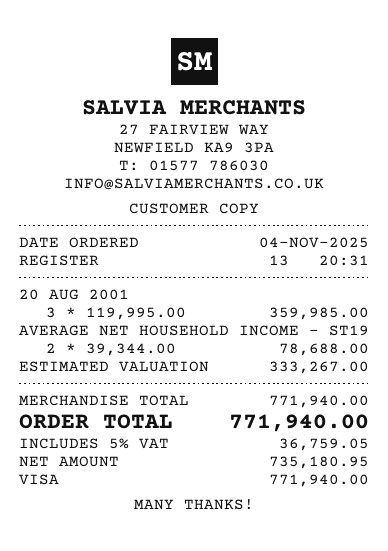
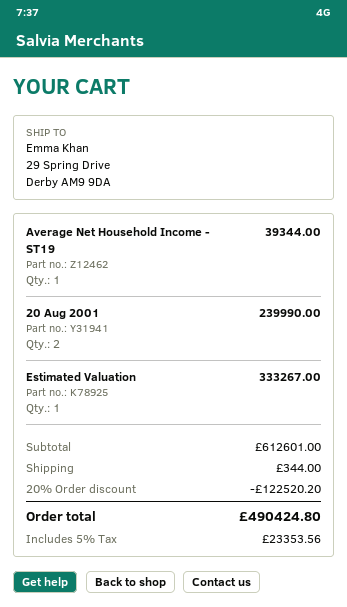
20 AUG 2001: 3 for 359985.00 -> 2 for 239990.00
AVERAGE NET HOUSEHOLD INCOME - ST19: 2 for 78688.00 -> 1 for 39344.00
subtotal: 771940.00 -> 612601.00
discount: none -> 20% = 122520.20
shipping: none -> 344.00
tax: 5% = 36759.05 -> 5% = 23353.56
total: 771940.00 -> 490424.80

